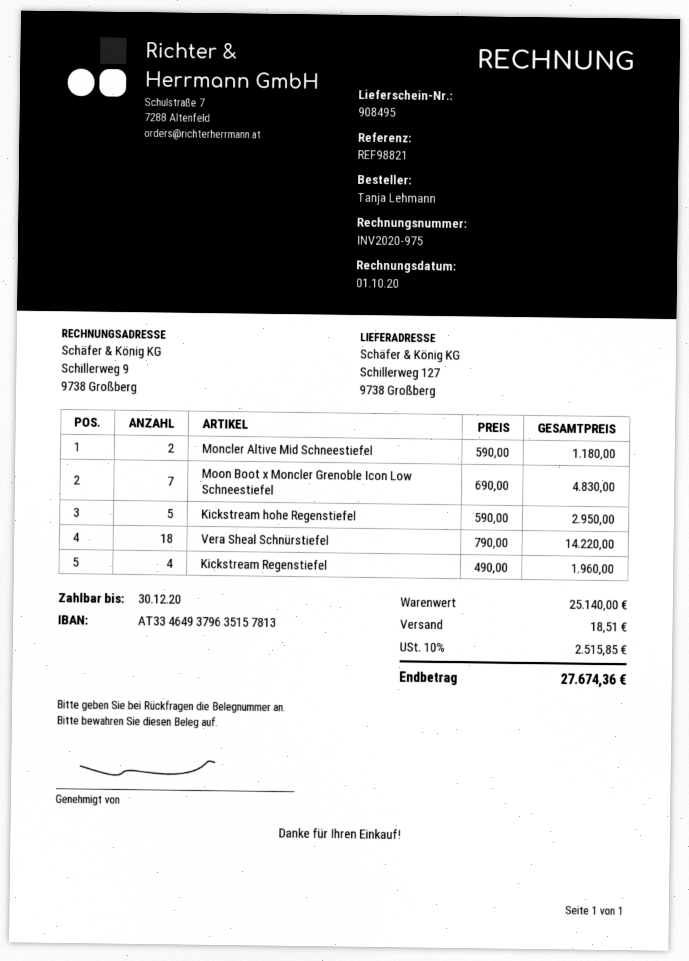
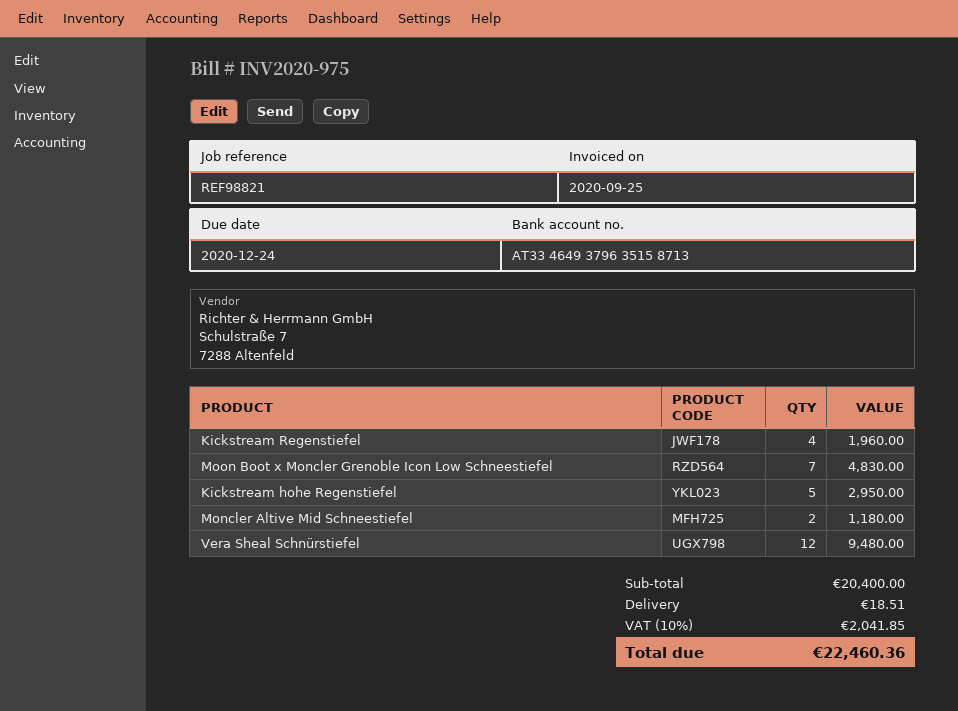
invoice date: 2020-10-01 -> 2020-09-25
due date: 2020-12-30 -> 2020-12-24
bank account: AT334649379635157813 -> AT334649379635158713
Vera Sheal Schnürstiefel: 18 for 14220.00 -> 12 for 9480.00
subtotal: 25140.00 -> 20400.00
tax: 10% = 2515.85 -> 10% = 2041.85
total: 27674.36 -> 22460.36

